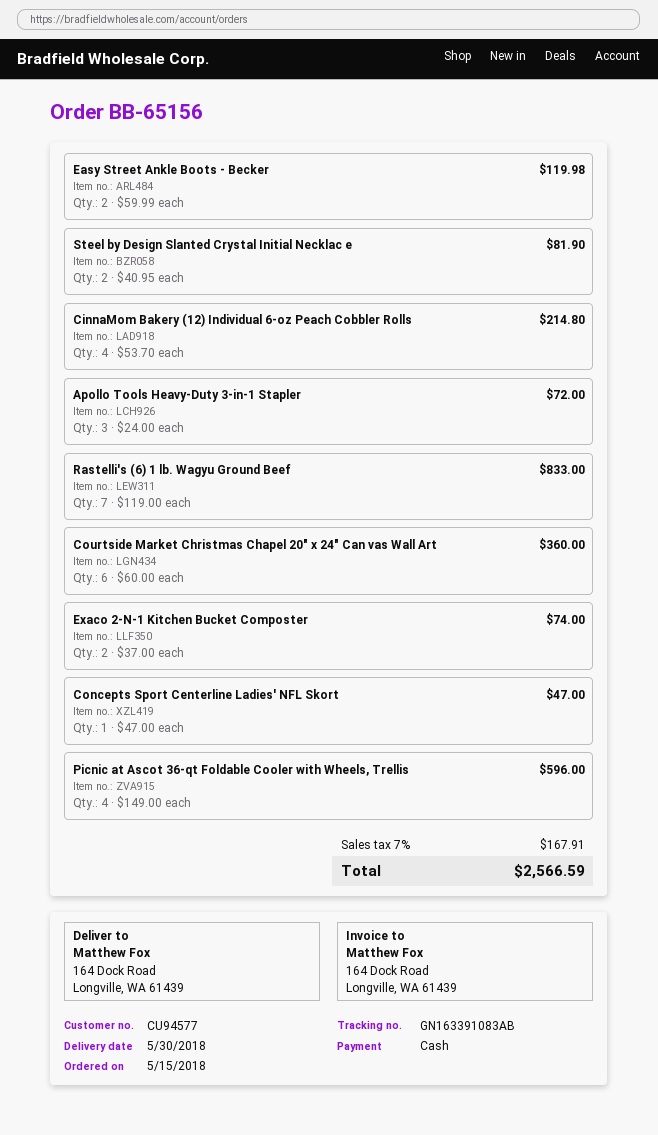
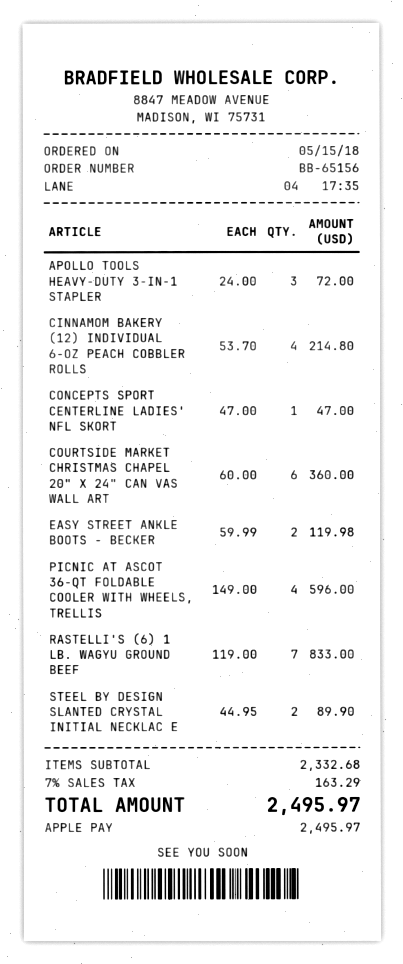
payment method: cash -> Apple Pay
Steel by Design Slanted Crystal Initial Necklac e: 2 x 40.95 = 81.90 -> 2 x 44.95 = 89.90
Exaco 2-N-1 Kitchen Bucket Composter: 2 x 37.00 = 74.00 -> none
tax: 7% = 167.91 -> 7% = 163.29
total: 2566.59 -> 2495.97

